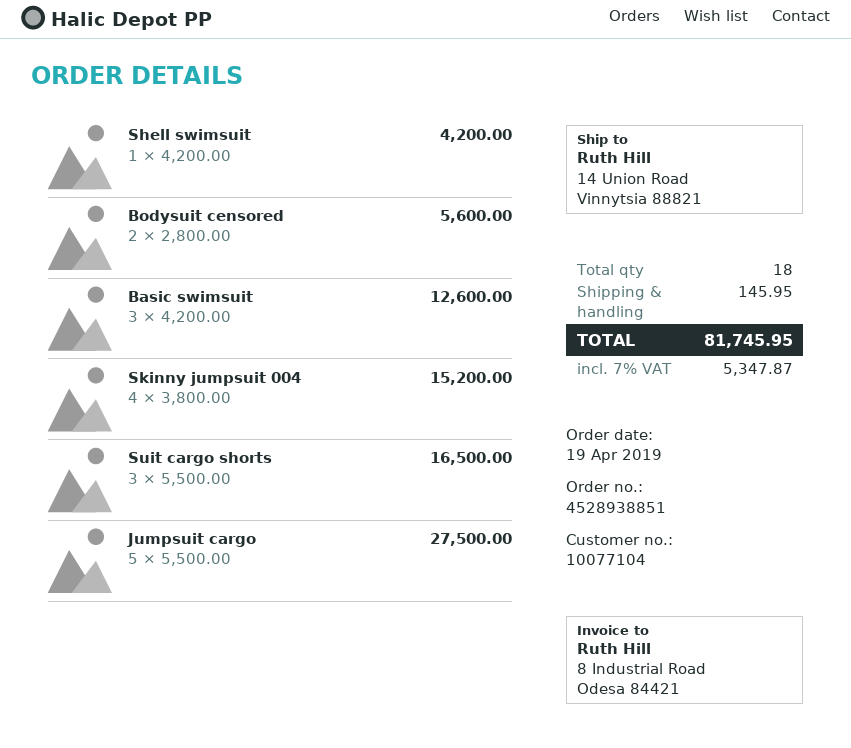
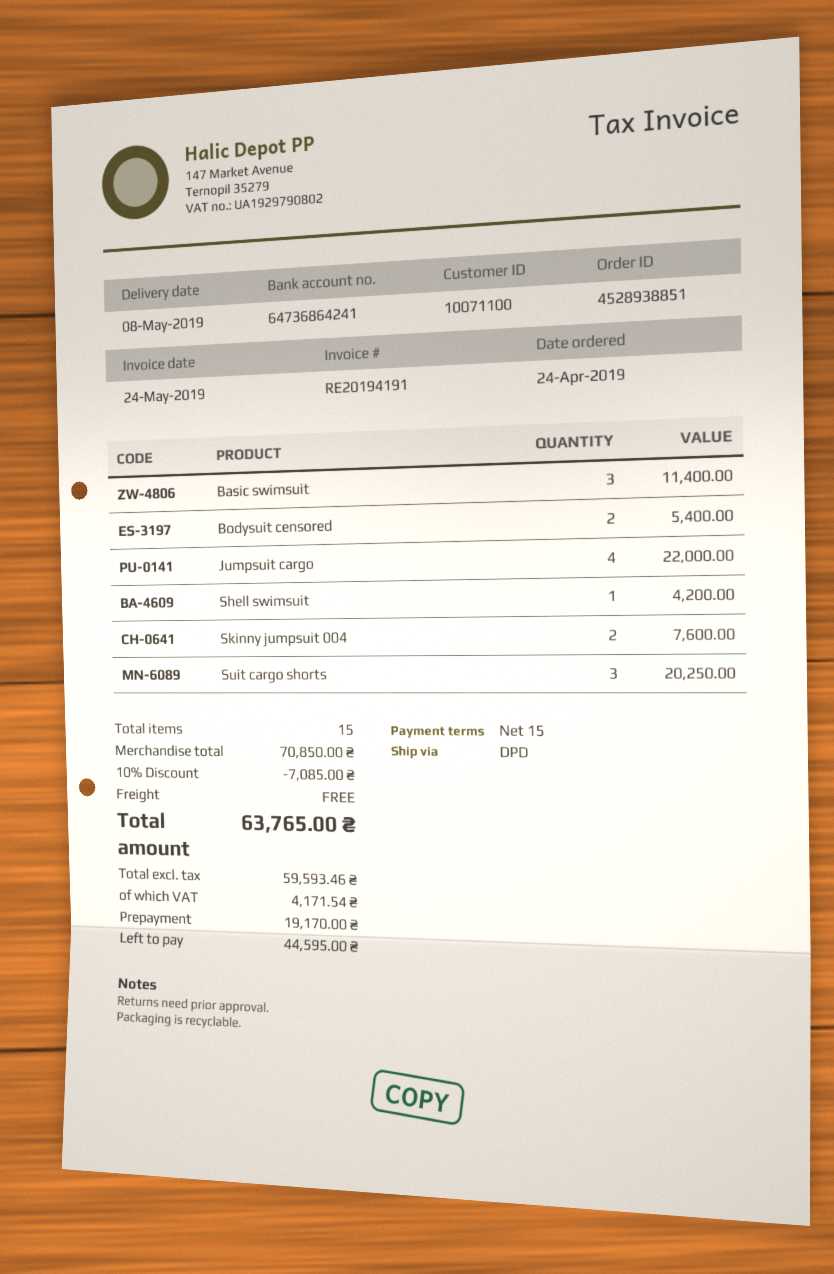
order date: 2019-04-19 -> 2019-04-24
customer number: 10077104 -> 10071100
Bodysuit censored: 2 for 5600.00 -> 2 for 5400.00
Basic swimsuit: 3 for 12600.00 -> 3 for 11400.00
Skinny jumpsuit 004: 4 for 15200.00 -> 2 for 7600.00
Suit cargo shorts: 3 for 16500.00 -> 3 for 20250.00
Jumpsuit cargo: 5 for 27500.00 -> 4 for 22000.00
total quantity: 18 -> 15
discount: none -> 10% = 7085.00
shipping: 145.95 -> 0.00
tax: 5347.87 -> 4171.54
total: 81745.95 -> 63765.00

